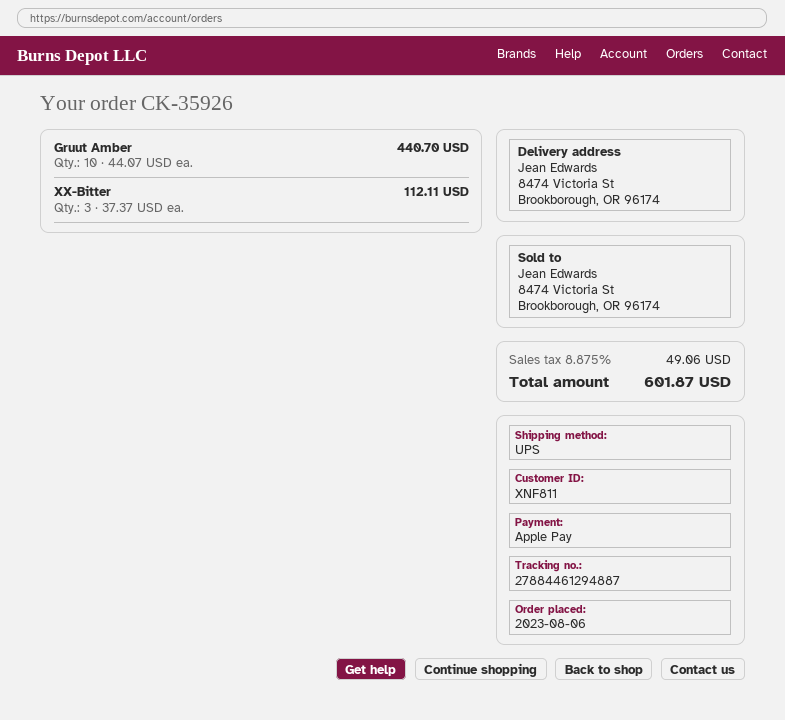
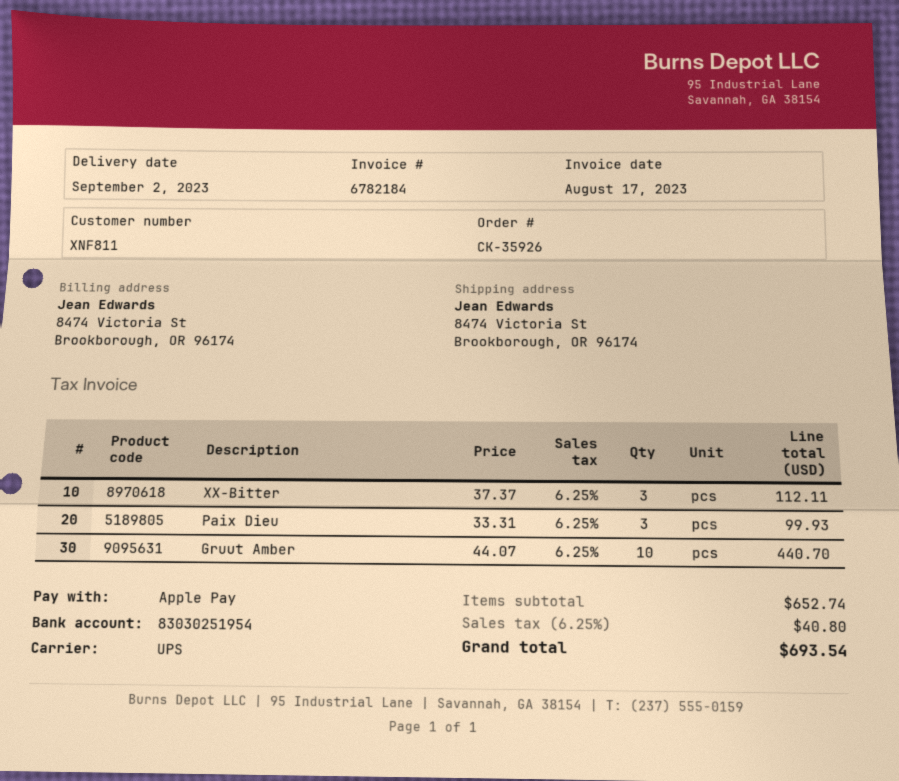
Paix Dieu: none -> 3 x 33.31 = 99.93
tax: 8.875% = 49.06 -> 6.25% = 40.80
total: 601.87 -> 693.54

